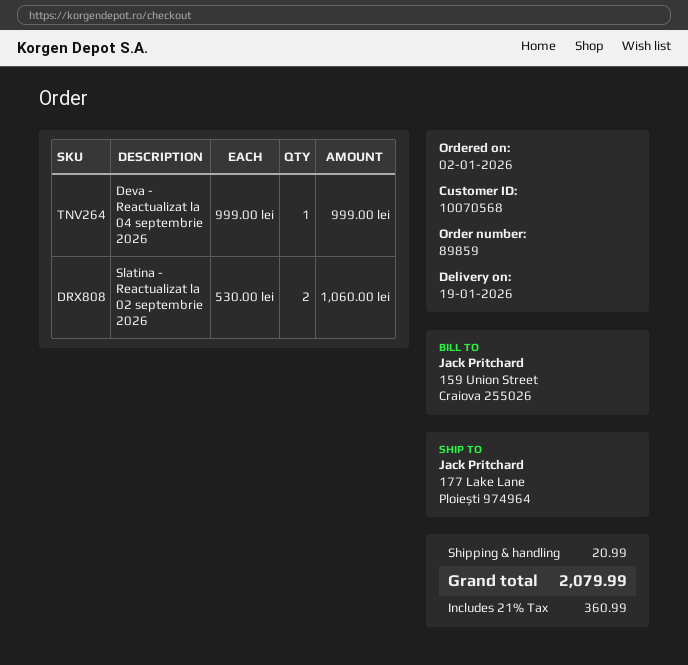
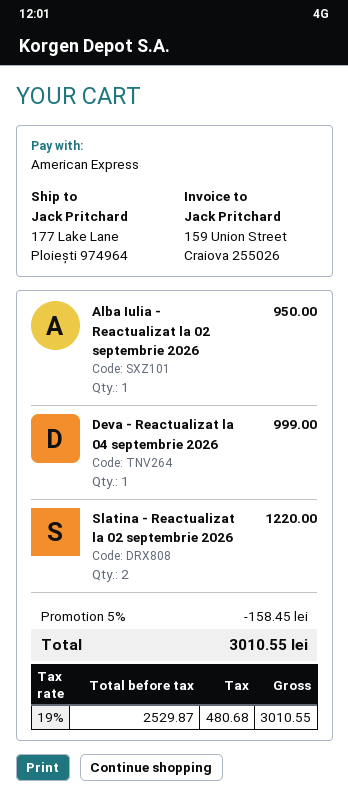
Slatina - Reactualizat la 02 septembrie 2026: 2 for 1060.00 -> 2 for 1220.00
Alba Iulia - Reactualizat la 02 septembrie 2026: none -> 1 for 950.00
discount: none -> 5% = 158.45
shipping: 20.99 -> none
tax: 21% = 360.99 -> 19% = 480.68
total: 2079.99 -> 3010.55

